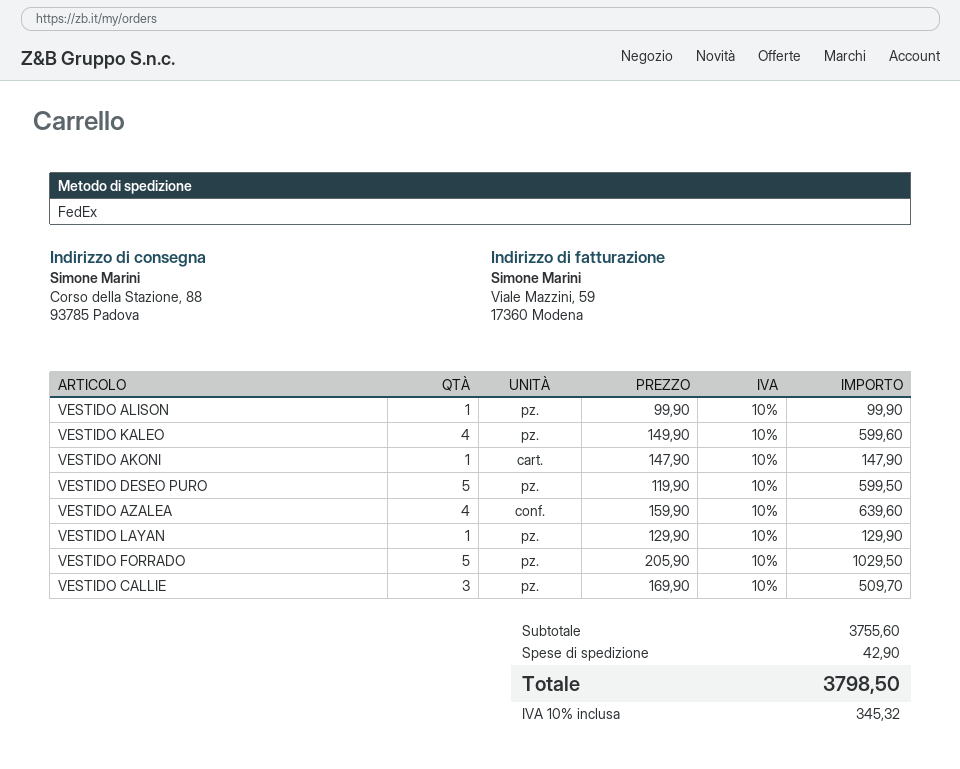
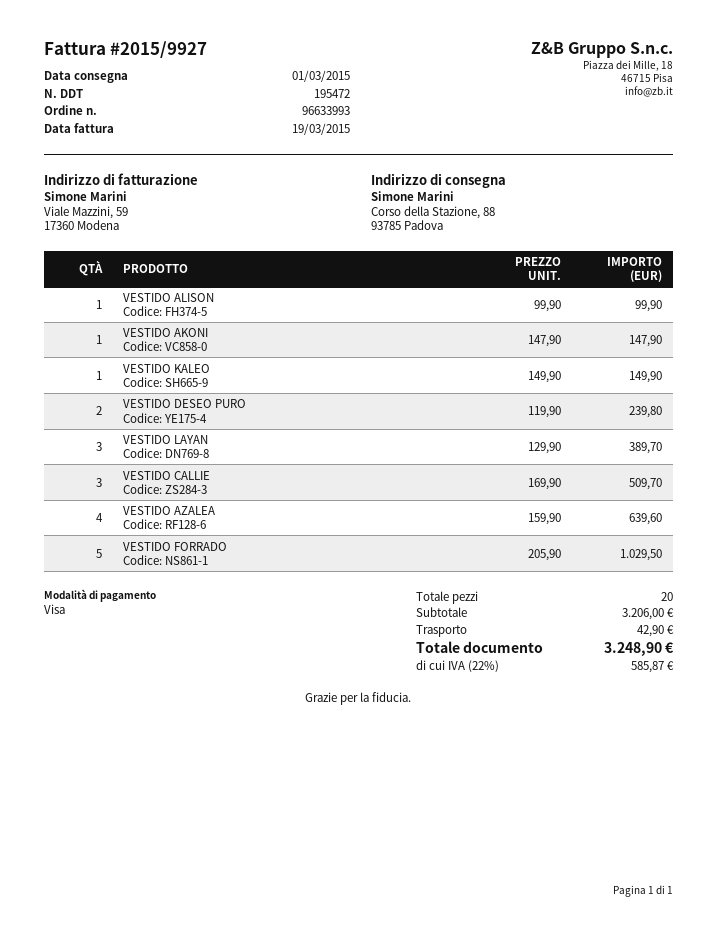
VESTIDO KALEO: 4 x 149.90 = 599.60 -> 1 x 149.90 = 149.90
VESTIDO DESEO PURO: 5 x 119.90 = 599.50 -> 2 x 119.90 = 239.80
VESTIDO LAYAN: 1 x 129.90 = 129.90 -> 3 x 129.90 = 389.70
subtotal: 3755.60 -> 3206.00
tax: 10% = 345.32 -> 22% = 585.87
total: 3798.50 -> 3248.90

